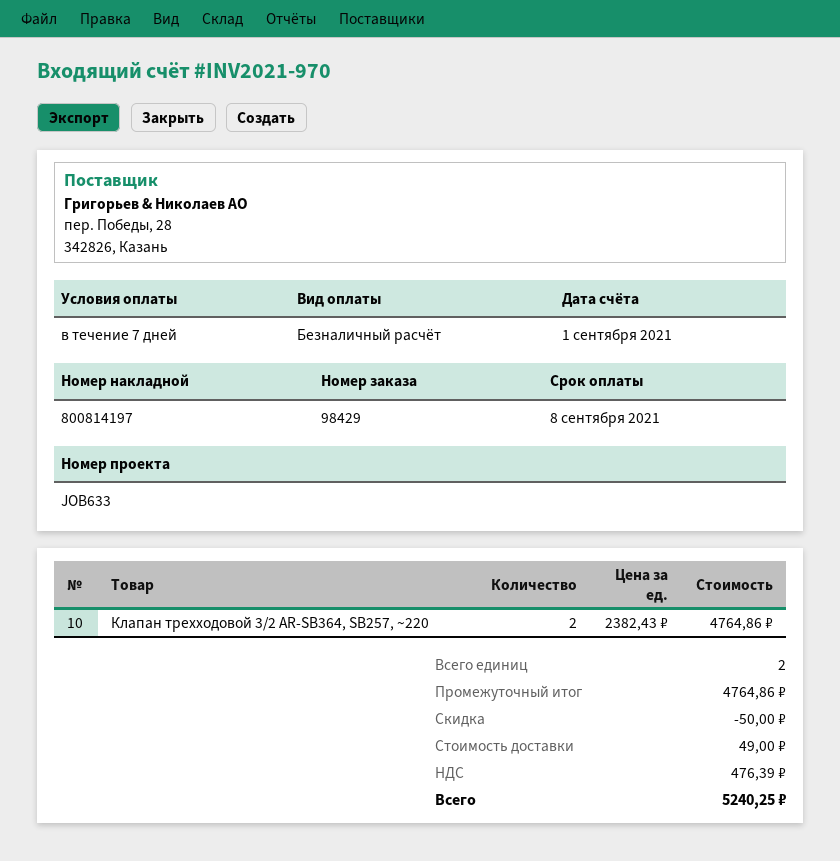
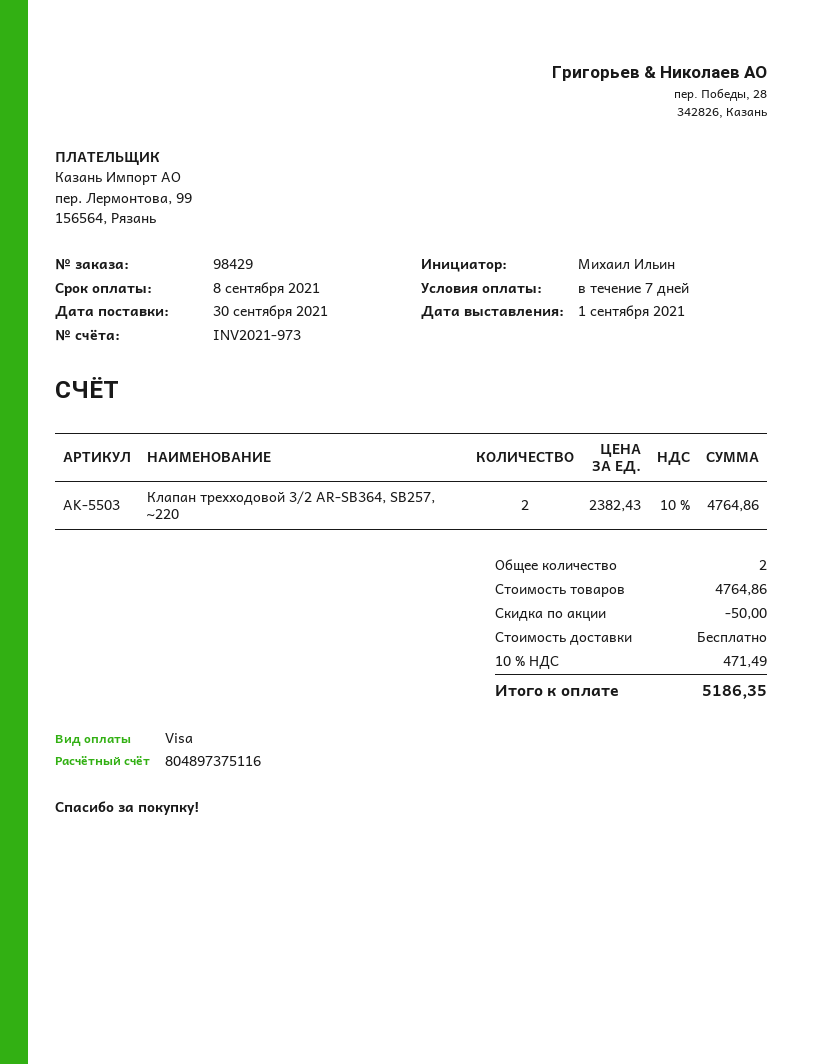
invoice number: INV2021-970 -> INV2021-973
payment method: bank transfer -> Visa
shipping: 49.00 -> 0.00
tax: 476.39 -> 471.49
total: 5240.25 -> 5186.35

